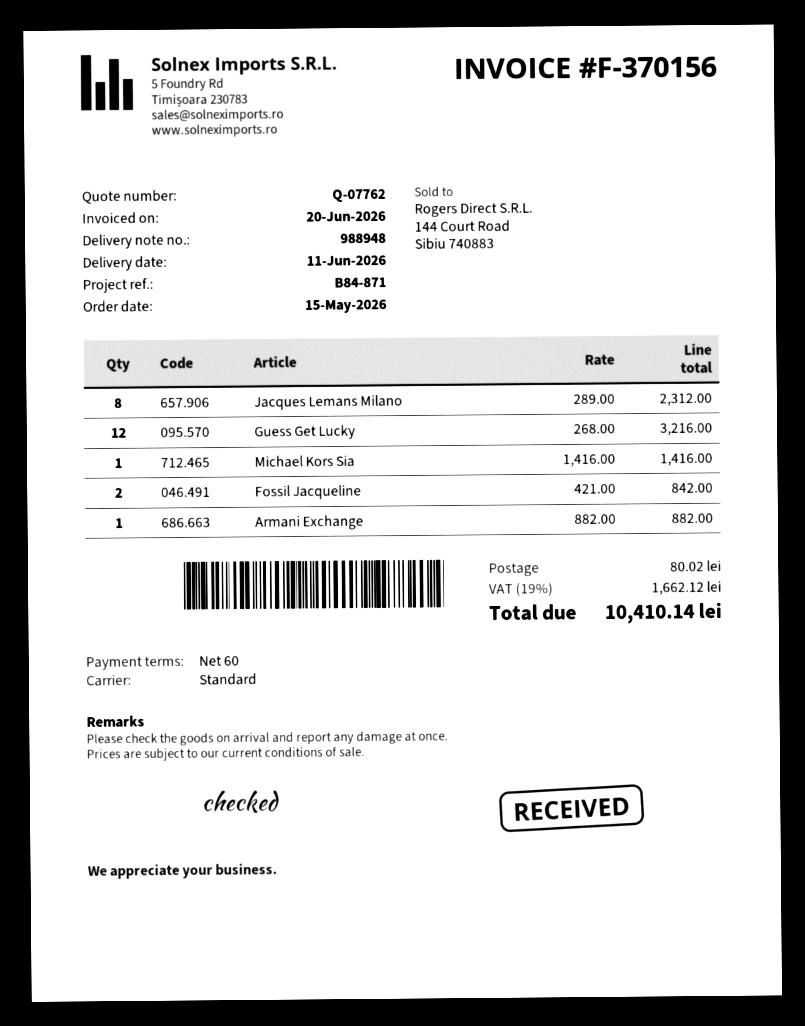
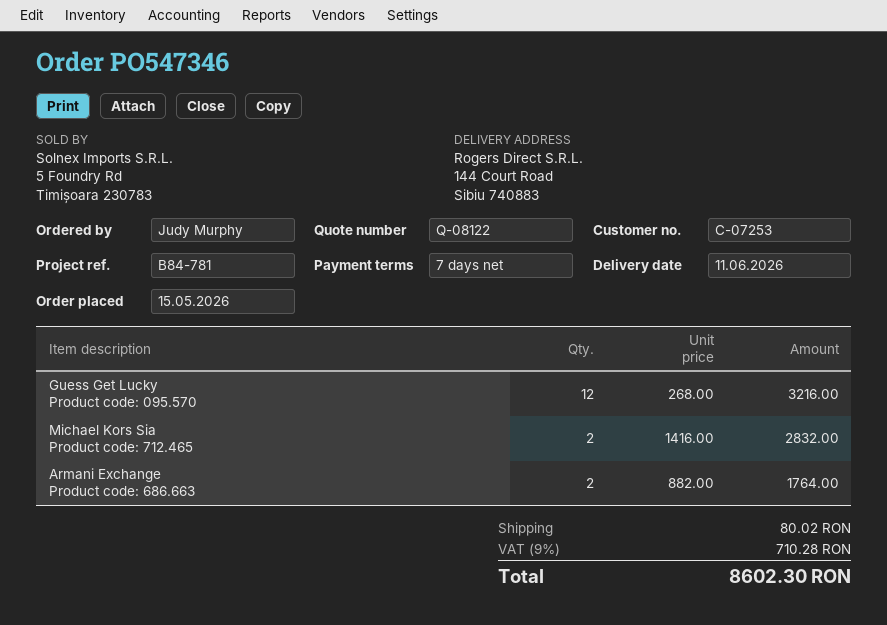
quote number: Q-07762 -> Q-08122
payment terms: 60 days -> 7 days
reference: B84-871 -> B84-781
Jacques Lemans Milano: 8 x 289.00 = 2312.00 -> none
Michael Kors Sia: 1 x 1416.00 = 1416.00 -> 2 x 1416.00 = 2832.00
Fossil Jacqueline: 2 x 421.00 = 842.00 -> none
Armani Exchange: 1 x 882.00 = 882.00 -> 2 x 882.00 = 1764.00
tax: 19% = 1662.12 -> 9% = 710.28
total: 10410.14 -> 8602.30

